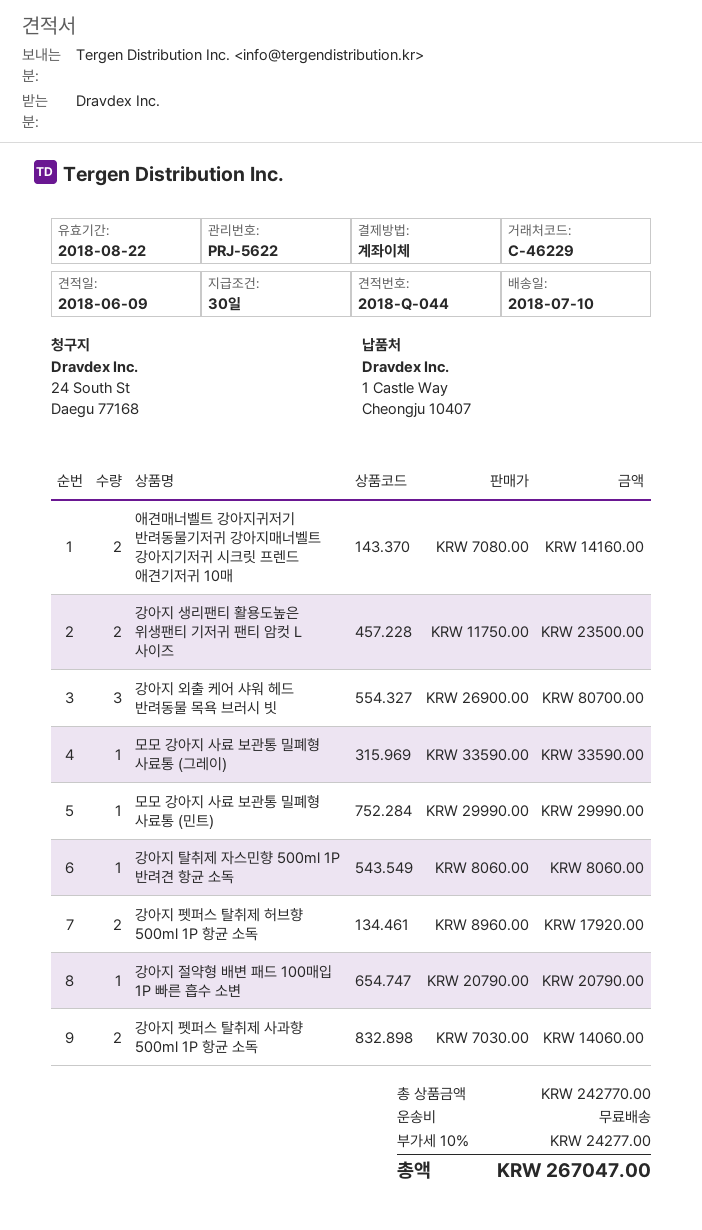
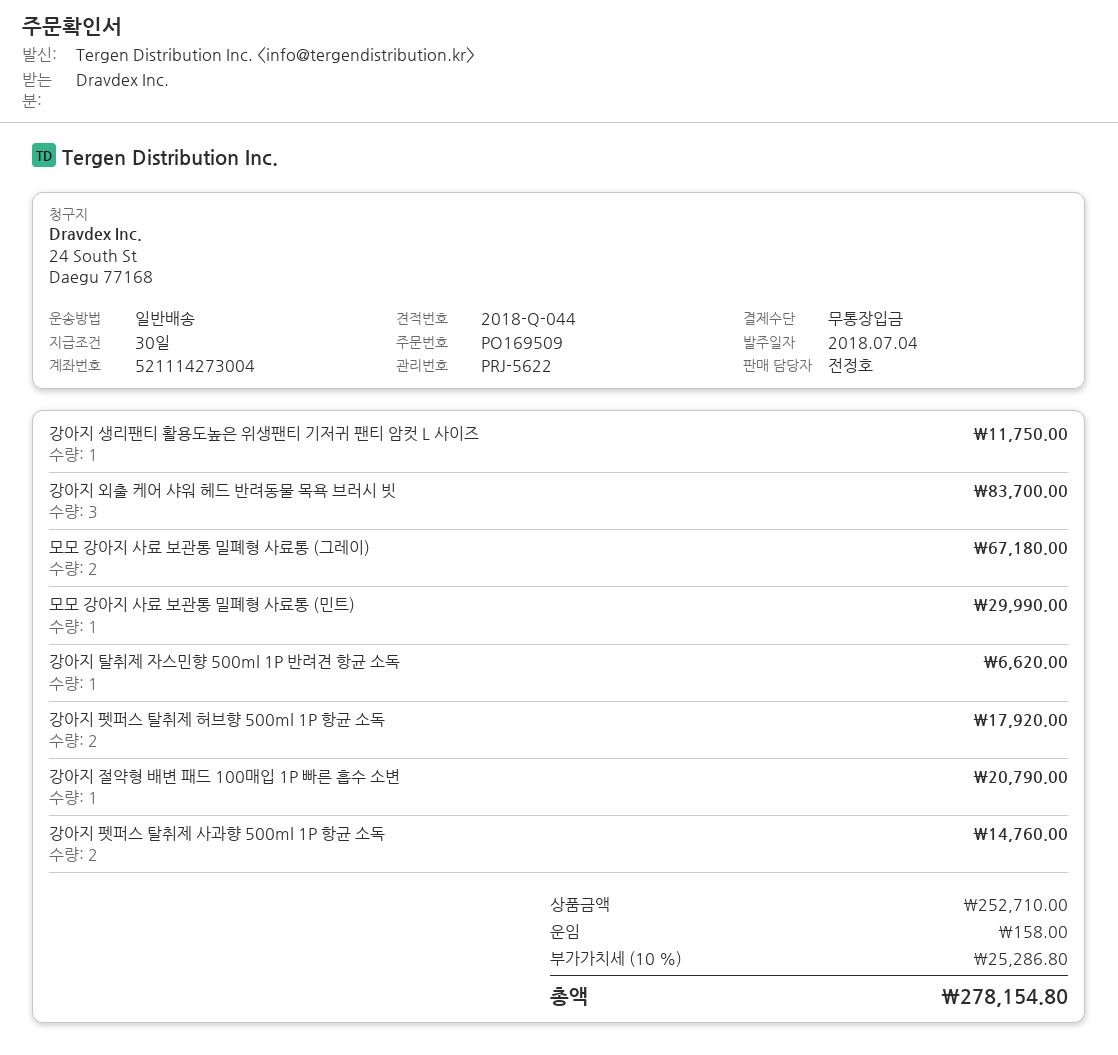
애견매너벨트 강아지귀저기 반려동물기저귀 강아지매너벨트 강아지기저귀 시크릿 프렌드 애견기저귀 10매: 2 for 14160.00 -> none
강아지 생리팬티 활용도높은 위생팬티 기저귀 팬티 암컷 L 사이즈: 2 for 23500.00 -> 1 for 11750.00
강아지 외출 케어 샤워 헤드 반려동물 목욕 브러시 빗: 3 for 80700.00 -> 3 for 83700.00
모모 강아지 사료 보관통 밀폐형 사료통 (그레이): 1 for 33590.00 -> 2 for 67180.00
강아지 탈취제 자스민향 500ml 1P 반려견 항균 소독: 1 for 8060.00 -> 1 for 6620.00
강아지 펫퍼스 탈취제 사과향 500ml 1P 항균 소독: 2 for 14060.00 -> 2 for 14760.00
subtotal: 242770.00 -> 252710.00
shipping: 0.00 -> 158.00
tax: 10% = 24277.00 -> 10% = 25286.80
total: 267047.00 -> 278154.80

